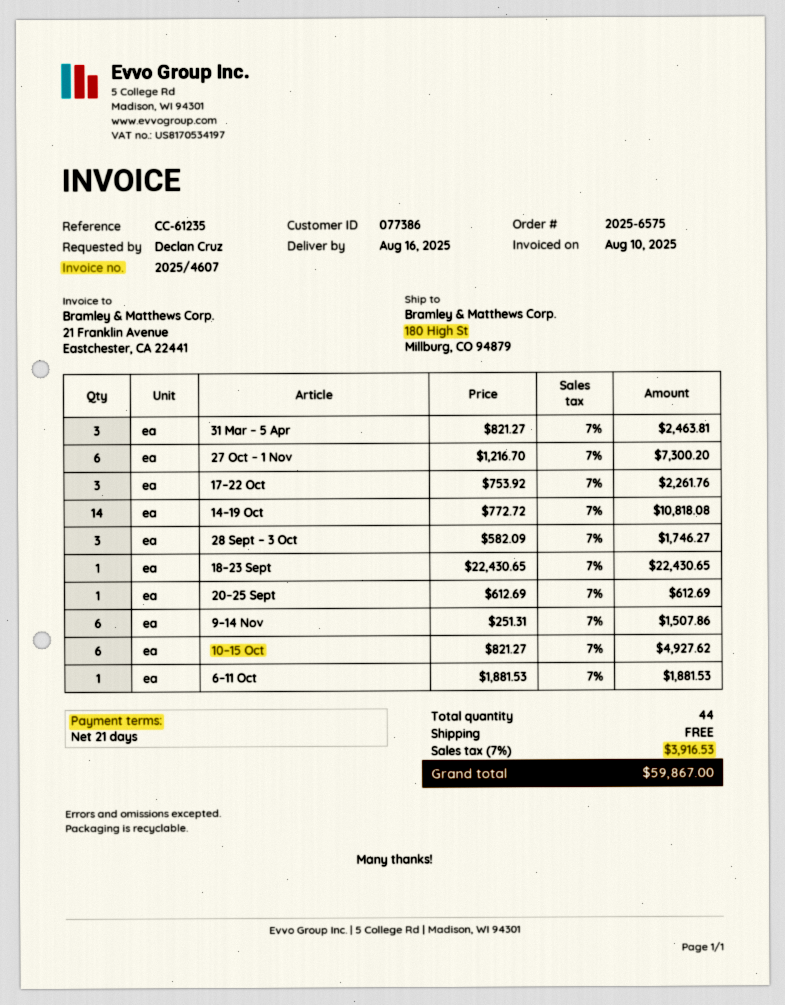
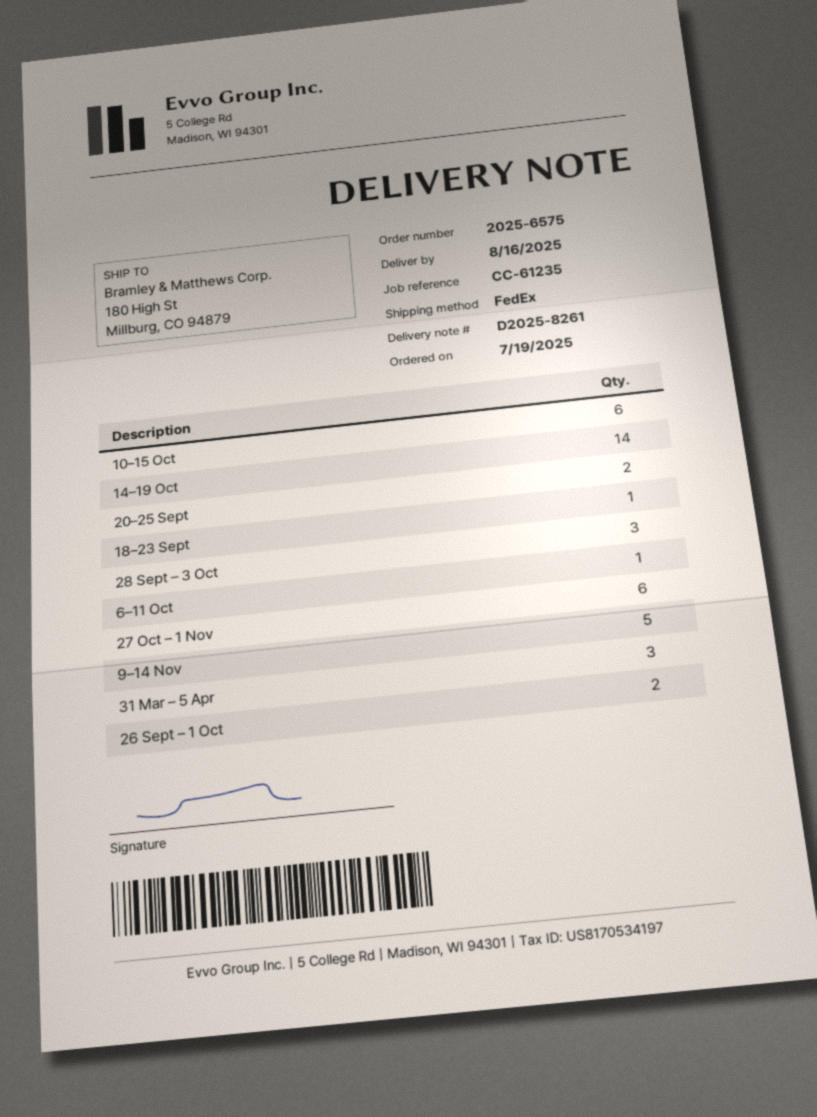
17–22 Oct: 3 -> none
20–25 Sept: 1 -> 2
9–14 Nov: 6 -> 5
26 Sept – 1 Oct: none -> 2

